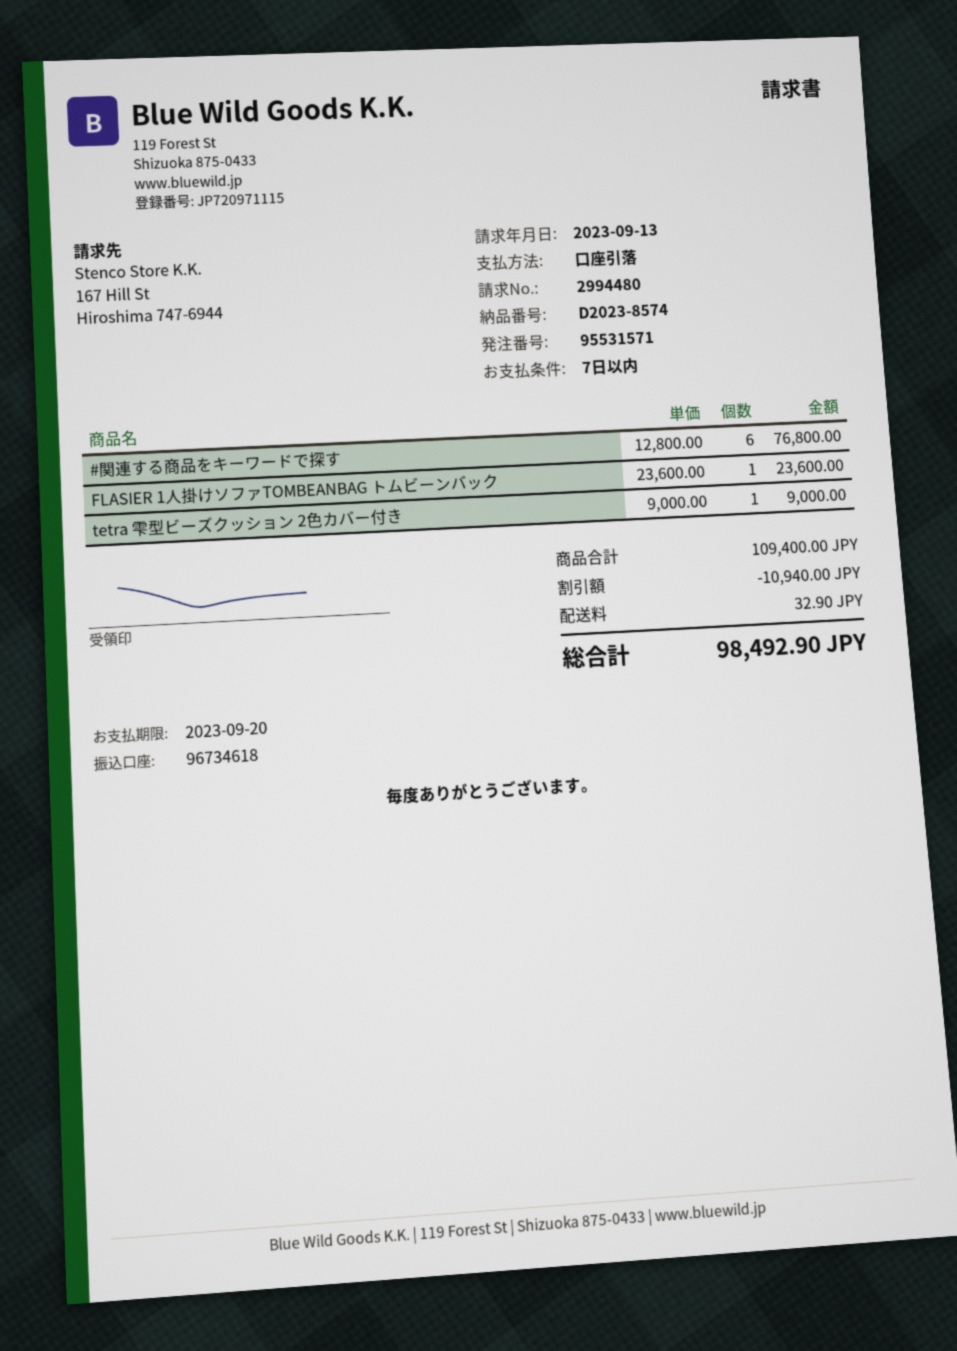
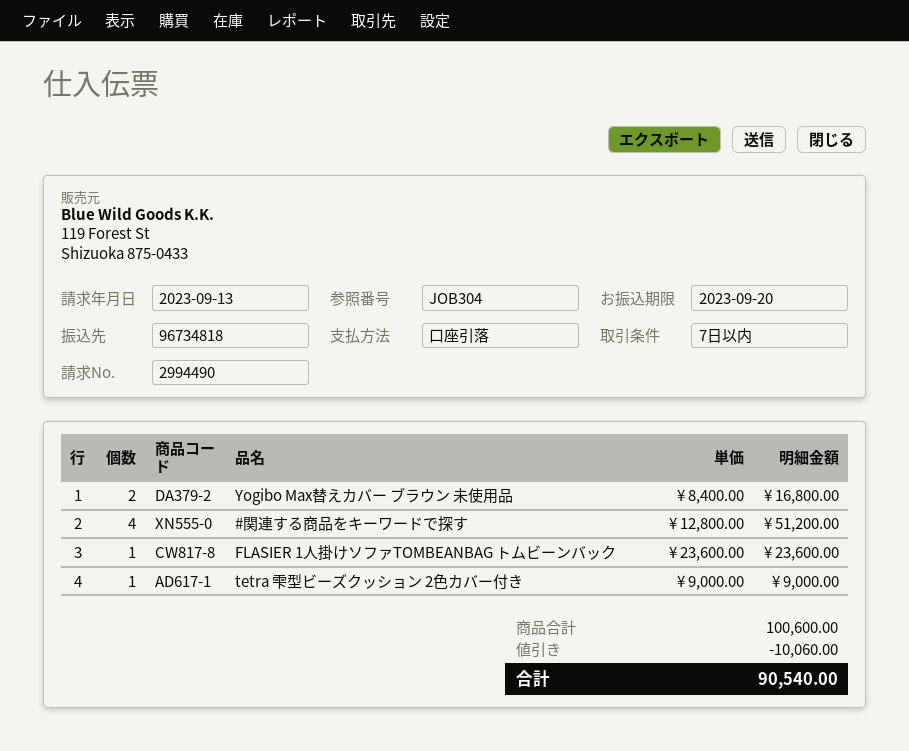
invoice number: 2994480 -> 2994490
bank account: 96734618 -> 96734818
#関連する商品をキーワードで探す: 6 x 12800.00 = 76800.00 -> 4 x 12800.00 = 51200.00
Yogibo Max替えカバー ブラウン 未使用品: none -> 2 x 8400.00 = 16800.00
subtotal: 109400.00 -> 100600.00
discount: 10940.00 -> 10060.00
shipping: 32.90 -> none
total: 98492.90 -> 90540.00

